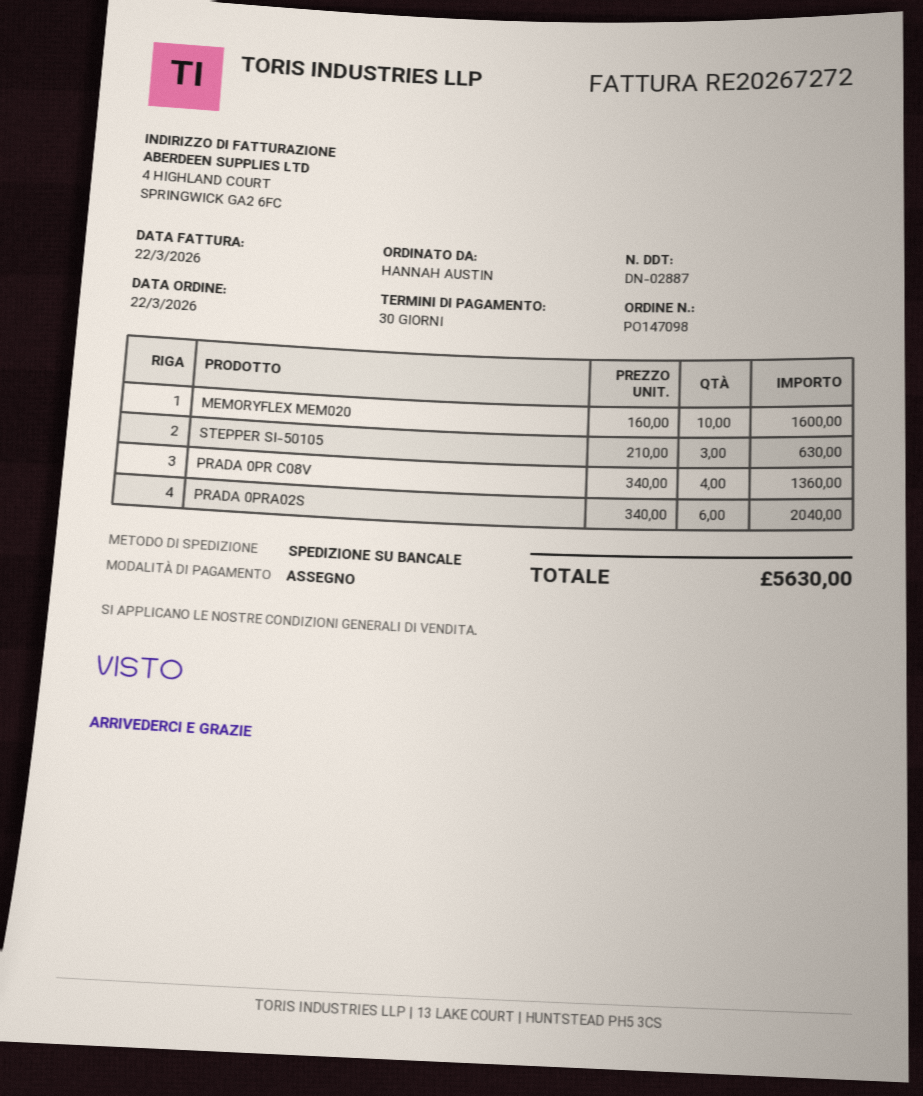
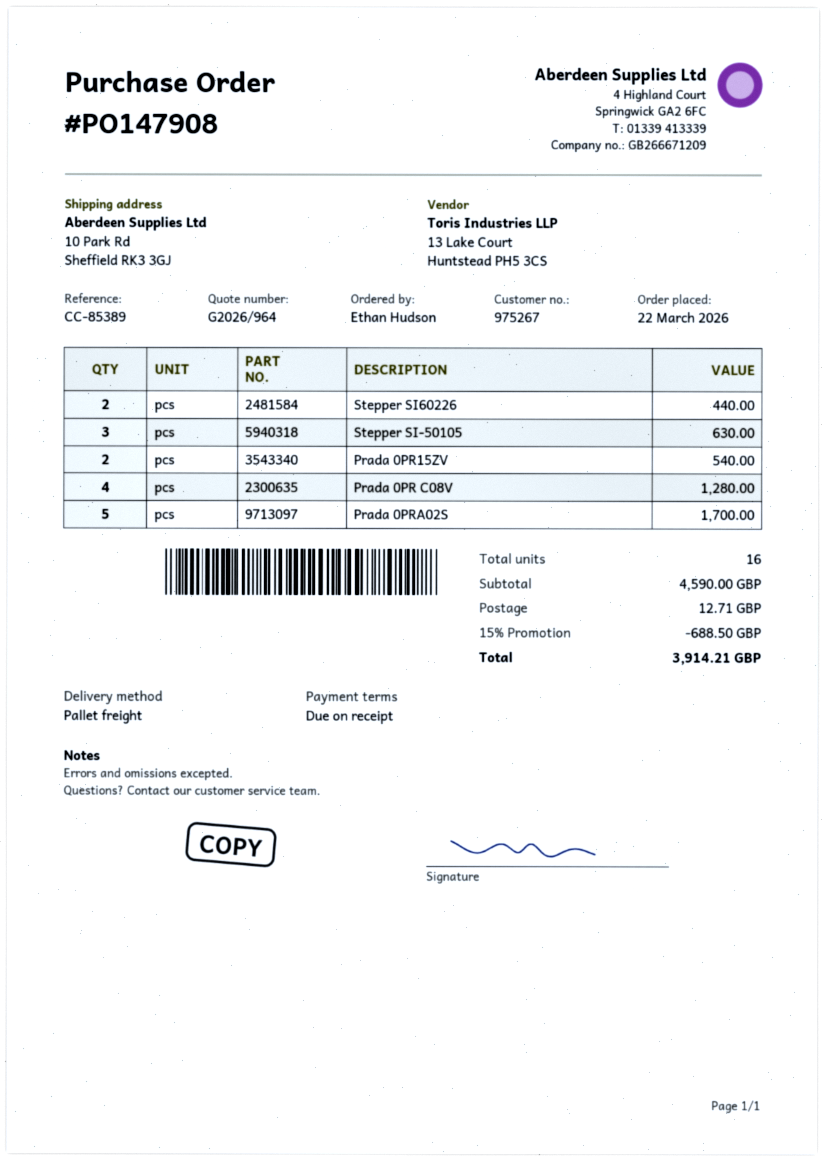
order number: PO147098 -> PO147908
payment terms: 30 days -> on receipt
ordered by: HANNAH AUSTIN -> Ethan Hudson
MEMORYFLEX MEM020: 10 for 1600.00 -> none
PRADA 0PR C08V: 4 for 1360.00 -> 4 for 1280.00
PRADA 0PRA02S: 6 for 2040.00 -> 5 for 1700.00
Stepper SI60226: none -> 2 for 440.00
Prada 0PR15ZV: none -> 2 for 540.00
discount: none -> 15% = 688.50
shipping: none -> 12.71
total: 5630.00 -> 3914.21

